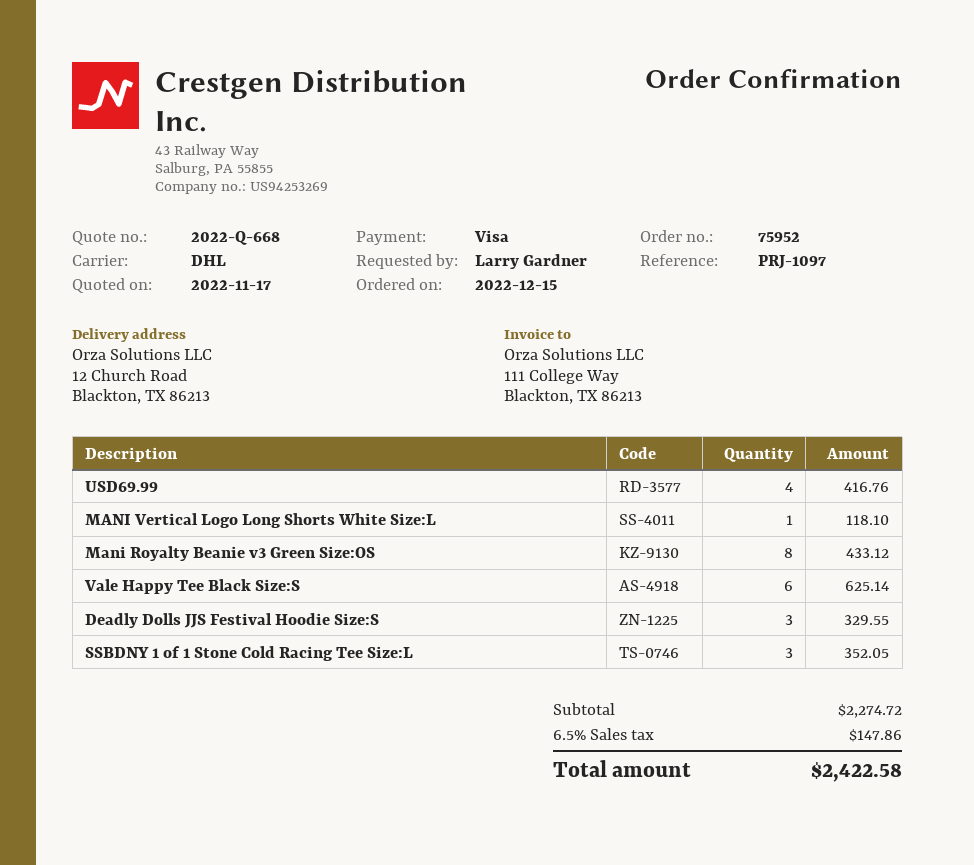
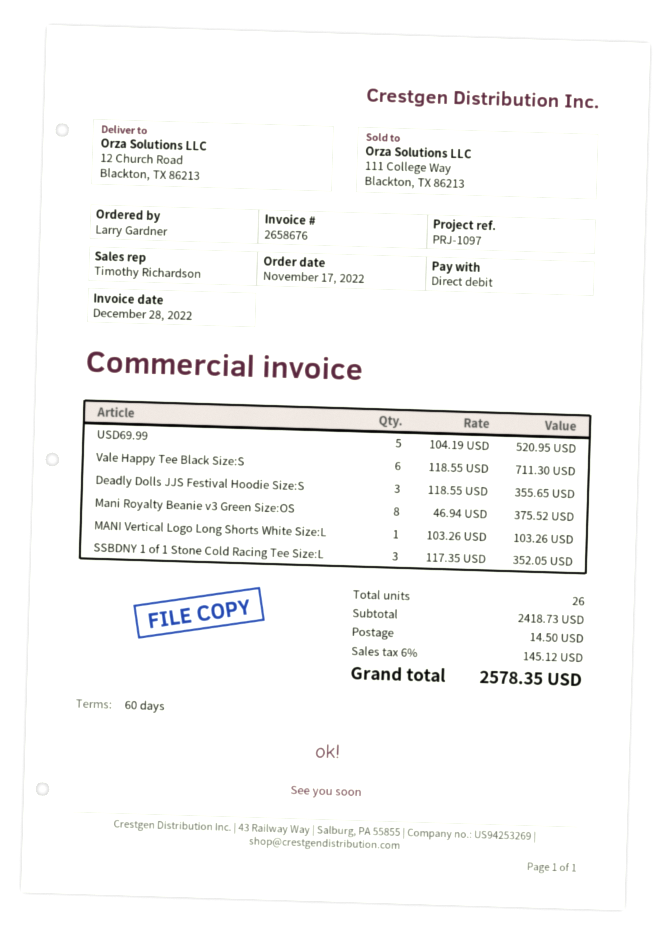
order date: 2022-12-15 -> 2022-11-17
payment method: Visa -> direct debit
USD69.99: 4 for 416.76 -> 5 for 520.95
MANI Vertical Logo Long Shorts White Size:L: 1 for 118.10 -> 1 for 103.26
Mani Royalty Beanie v3 Green Size:OS: 8 for 433.12 -> 8 for 375.52
Vale Happy Tee Black Size:S: 6 for 625.14 -> 6 for 711.30
Deadly Dolls JJS Festival Hoodie Size:S: 3 for 329.55 -> 3 for 355.65
subtotal: 2274.72 -> 2418.73
shipping: none -> 14.50
tax: 6.5% = 147.86 -> 6% = 145.12
total: 2422.58 -> 2578.35

